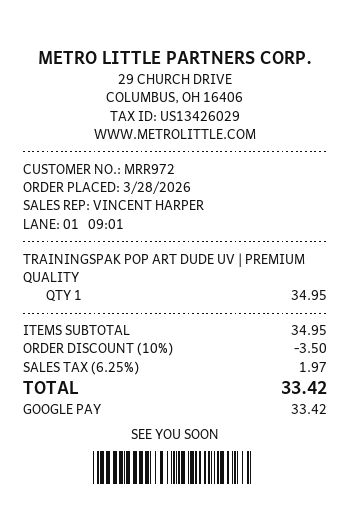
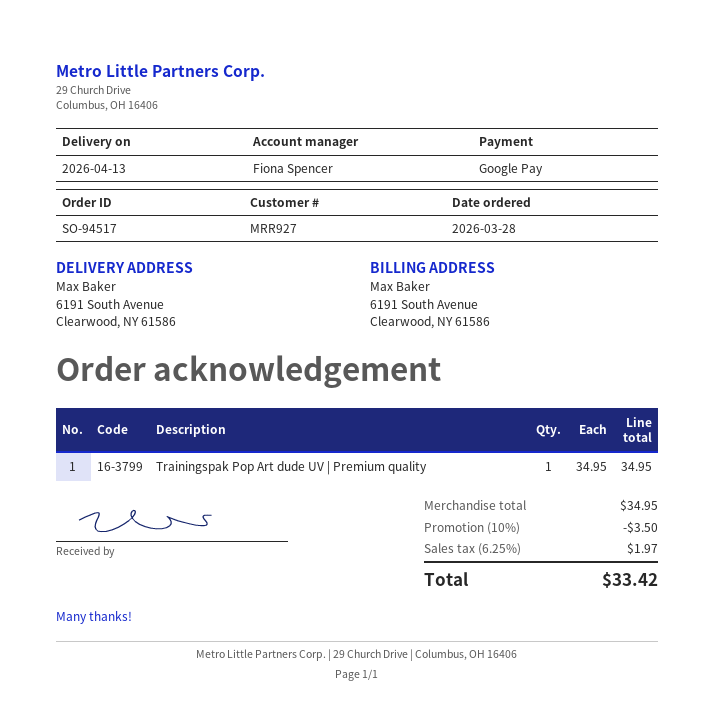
customer number: MRR972 -> MRR927
sales rep: VINCENT HARPER -> Fiona Spencer

